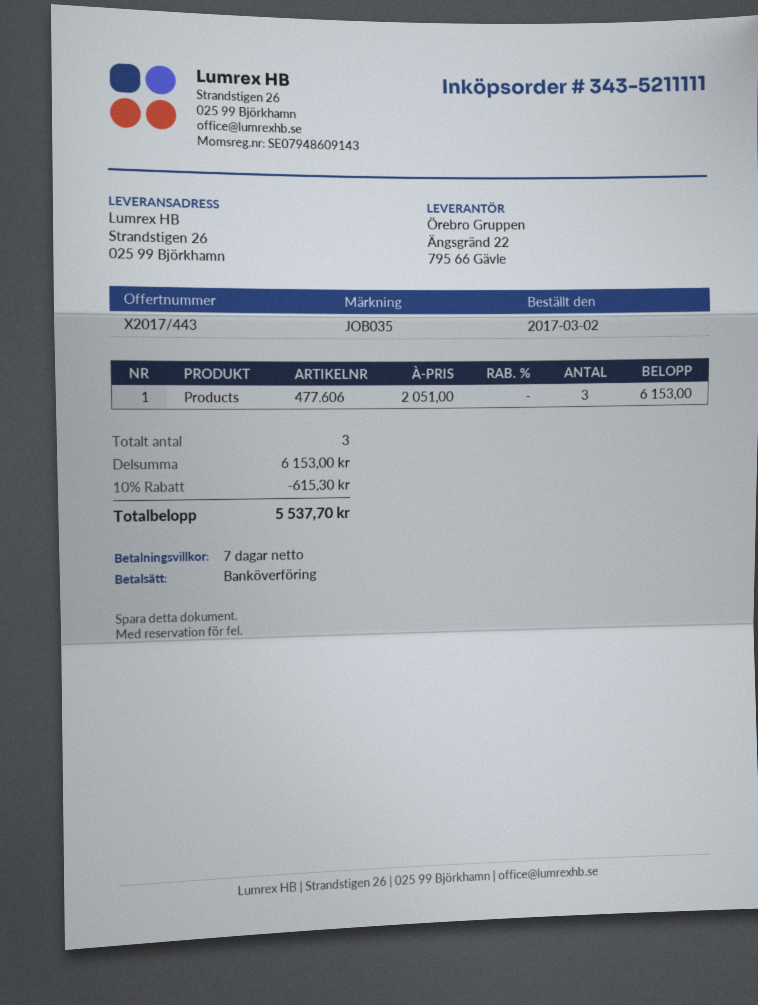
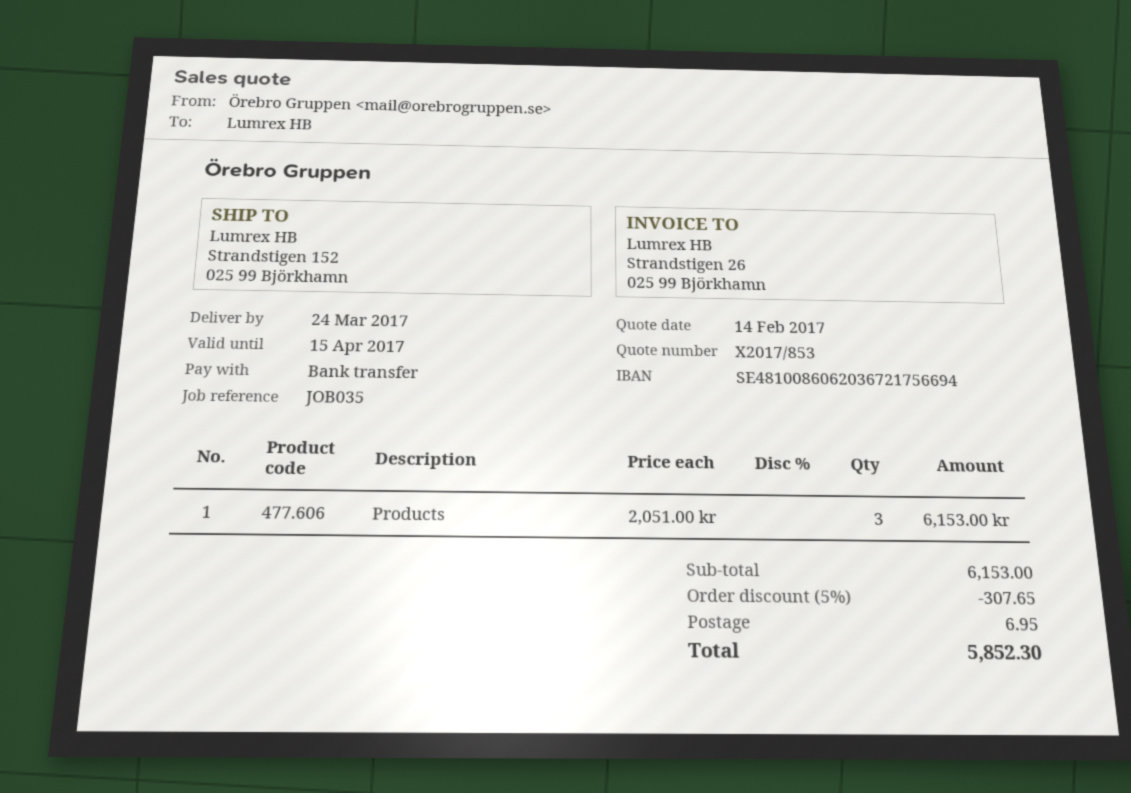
quote number: X2017/443 -> X2017/853
ship to: Strandstigen 26, 025 99 Björkhamn -> Strandstigen 152, 025 99 Björkhamn
discount: 10% = 615.30 -> 5% = 307.65
shipping: none -> 6.95
total: 5537.70 -> 5852.30

